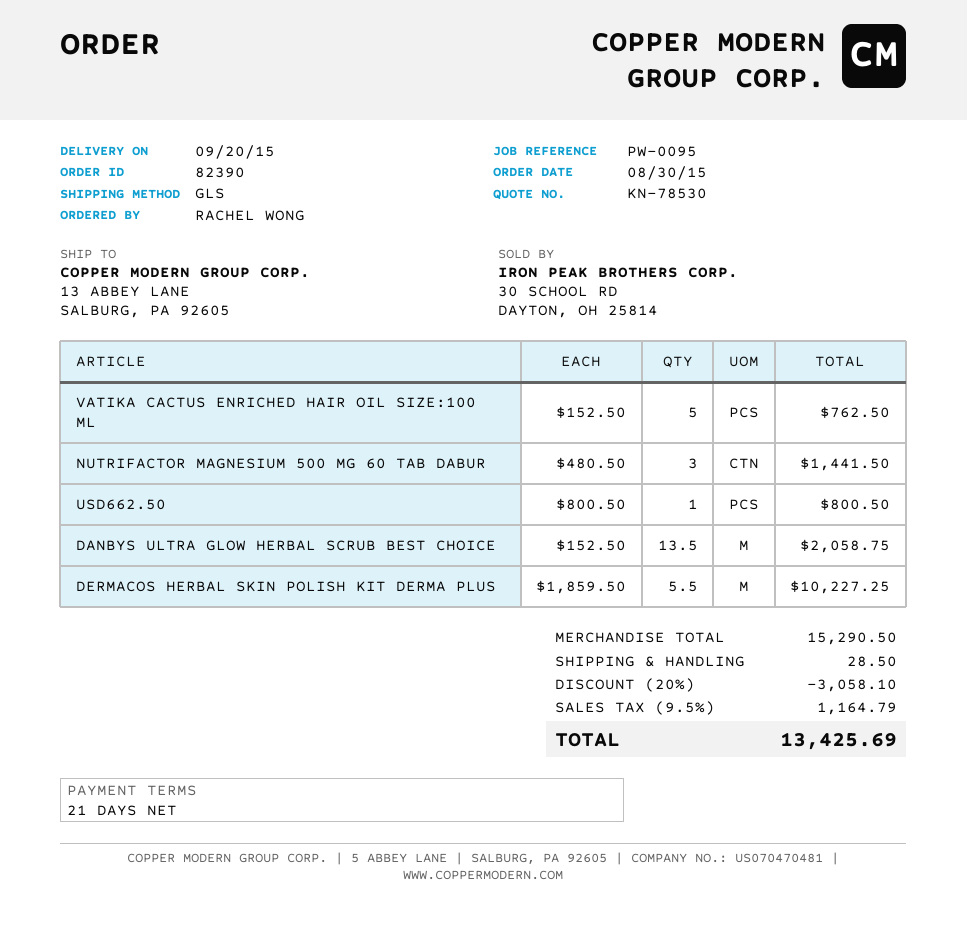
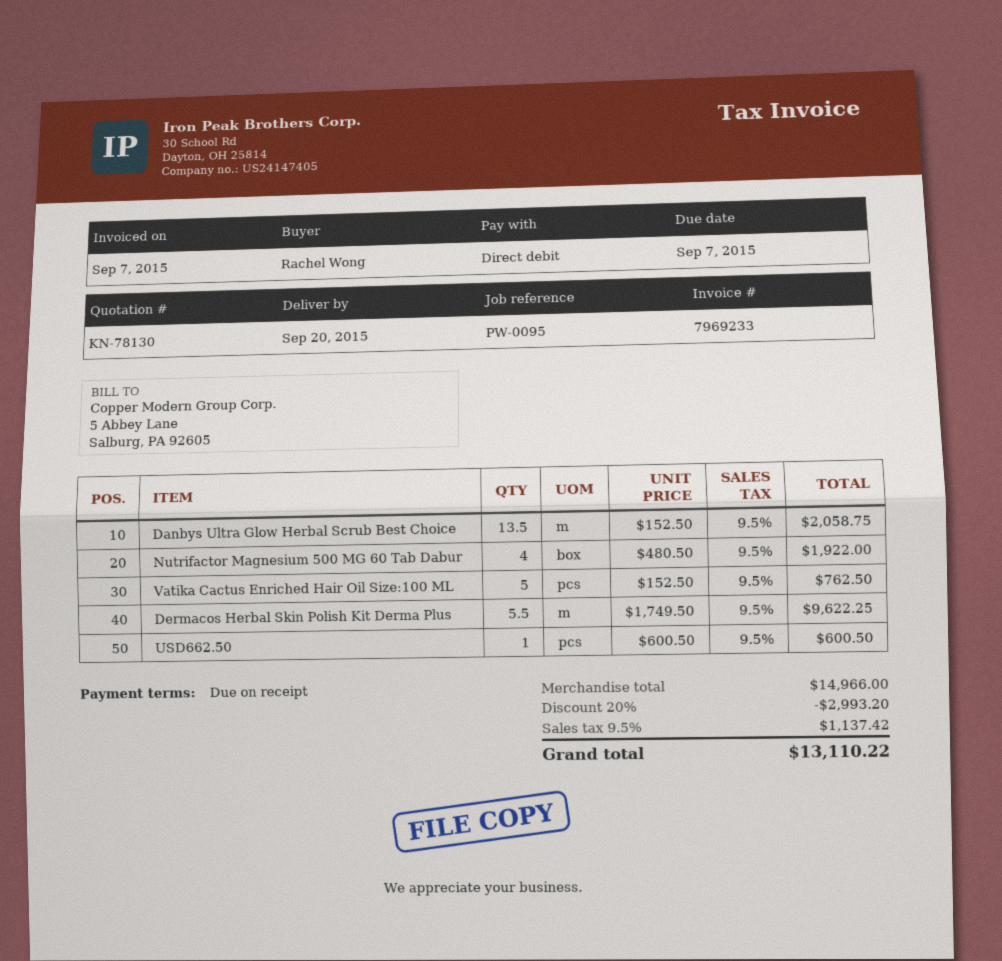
quote number: KN-78530 -> KN-78130
payment terms: 21 days -> on receipt
NUTRIFACTOR MAGNESIUM 500 MG 60 TAB DABUR: 3 x 480.50 = 1441.50 -> 4 x 480.50 = 1922.00
USD662.50: 1 x 800.50 = 800.50 -> 1 x 600.50 = 600.50
DERMACOS HERBAL SKIN POLISH KIT DERMA PLUS: 5.5 x 1859.50 = 10227.25 -> 5.5 x 1749.50 = 9622.25
subtotal: 15290.50 -> 14966.00
discount: 20% = 3058.10 -> 20% = 2993.20
shipping: 28.50 -> none
tax: 9.5% = 1164.79 -> 9.5% = 1137.42
total: 13425.69 -> 13110.22

